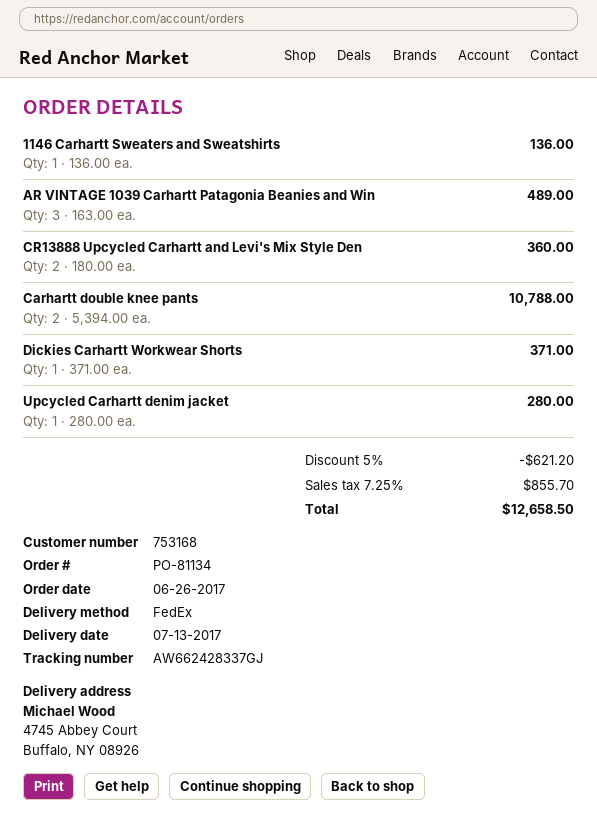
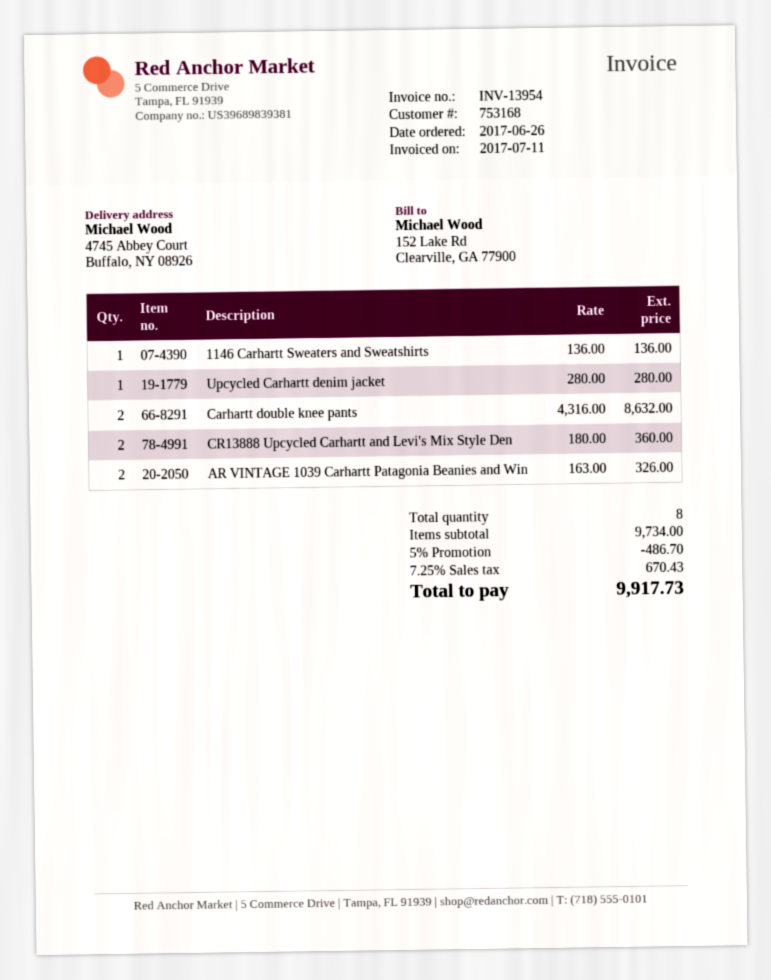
AR VINTAGE 1039 Carhartt Patagonia Beanies and Win: 3 x 163.00 = 489.00 -> 2 x 163.00 = 326.00
Carhartt double knee pants: 2 x 5394.00 = 10788.00 -> 2 x 4316.00 = 8632.00
Dickies Carhartt Workwear Shorts: 1 x 371.00 = 371.00 -> none
discount: 5% = 621.20 -> 5% = 486.70
tax: 7.25% = 855.70 -> 7.25% = 670.43
total: 12658.50 -> 9917.73

